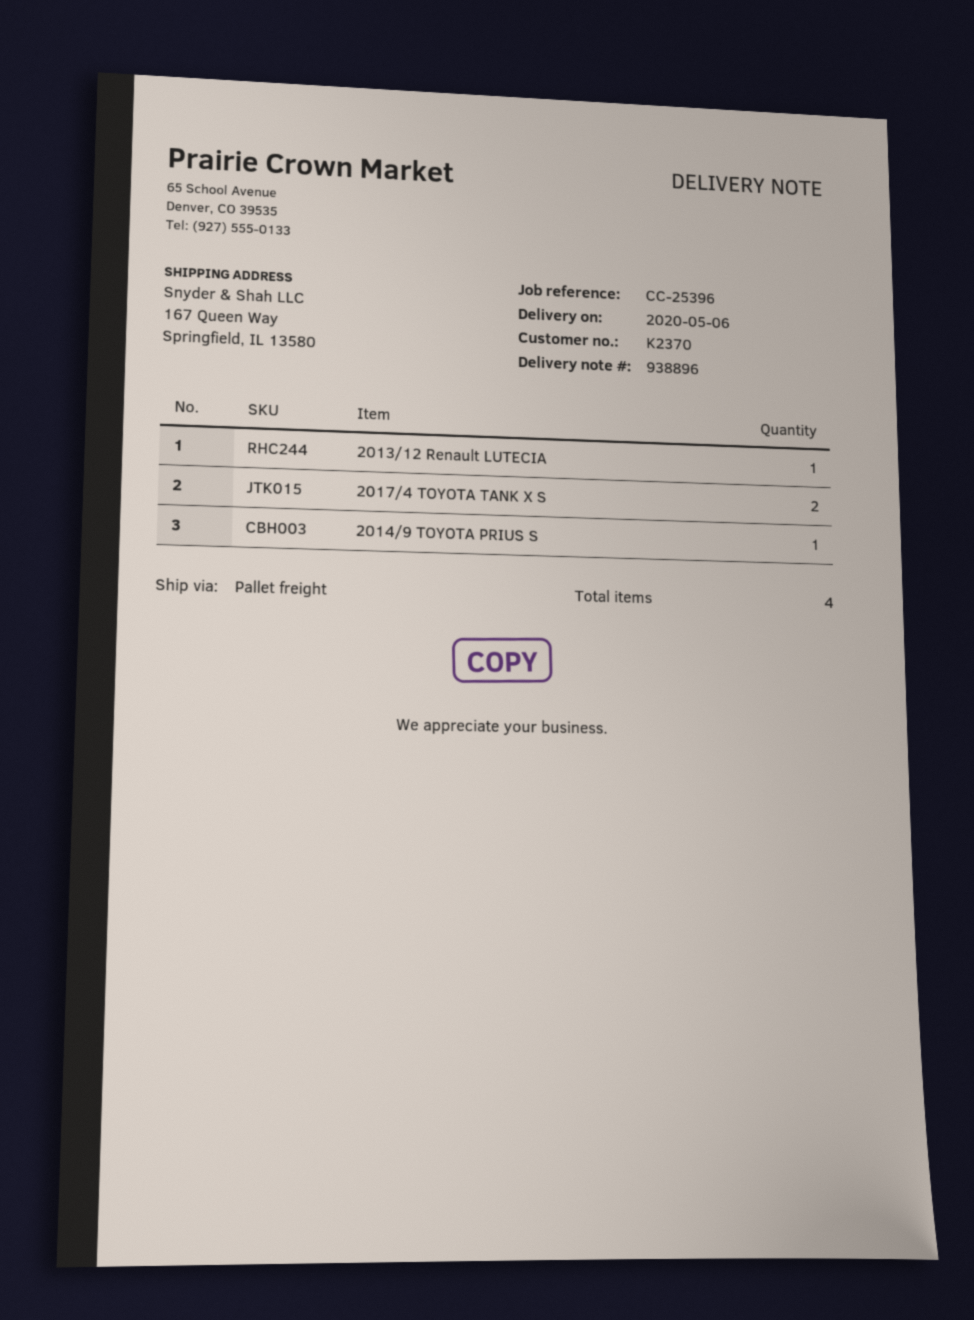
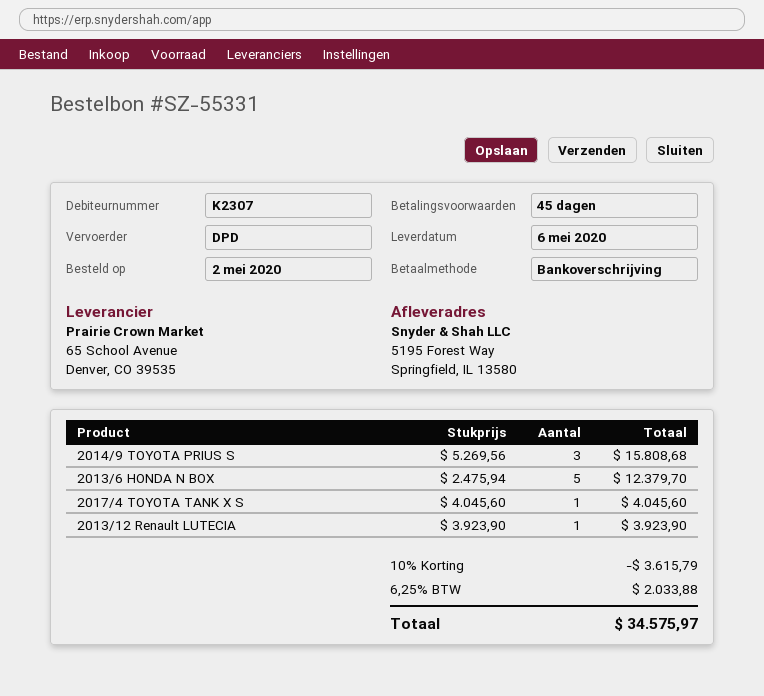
customer number: K2370 -> K2307
shipping method: pallet freight -> DPD
ship to: 167 Queen Way, Springfield, IL 13580 -> 5195 Forest Way, Springfield, IL 13580
2017/4 TOYOTA TANK X S: 2 -> 1
2014/9 TOYOTA PRIUS S: 1 -> 3
2013/6 HONDA N BOX: none -> 5

